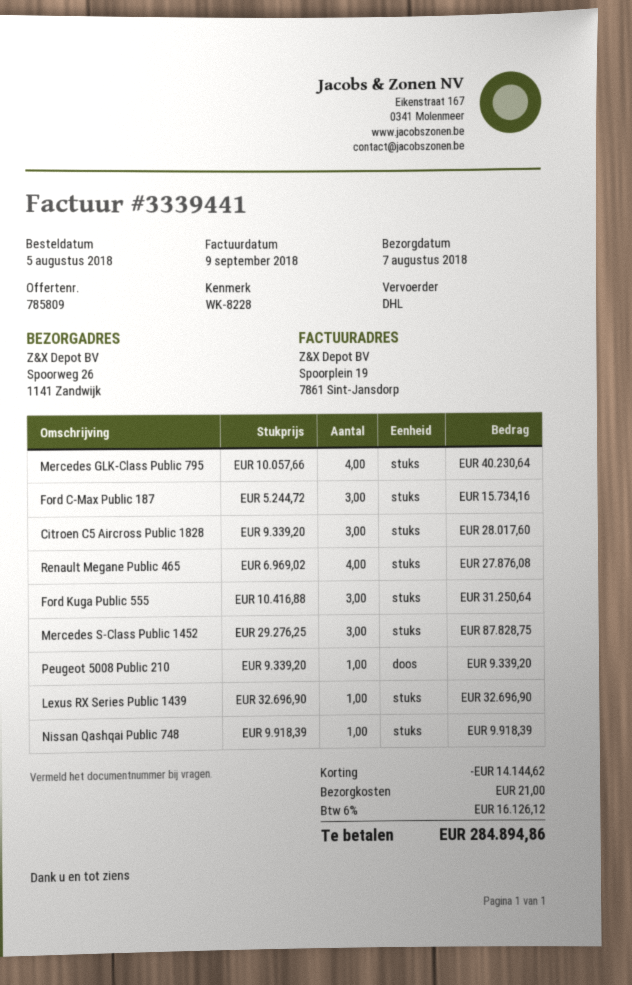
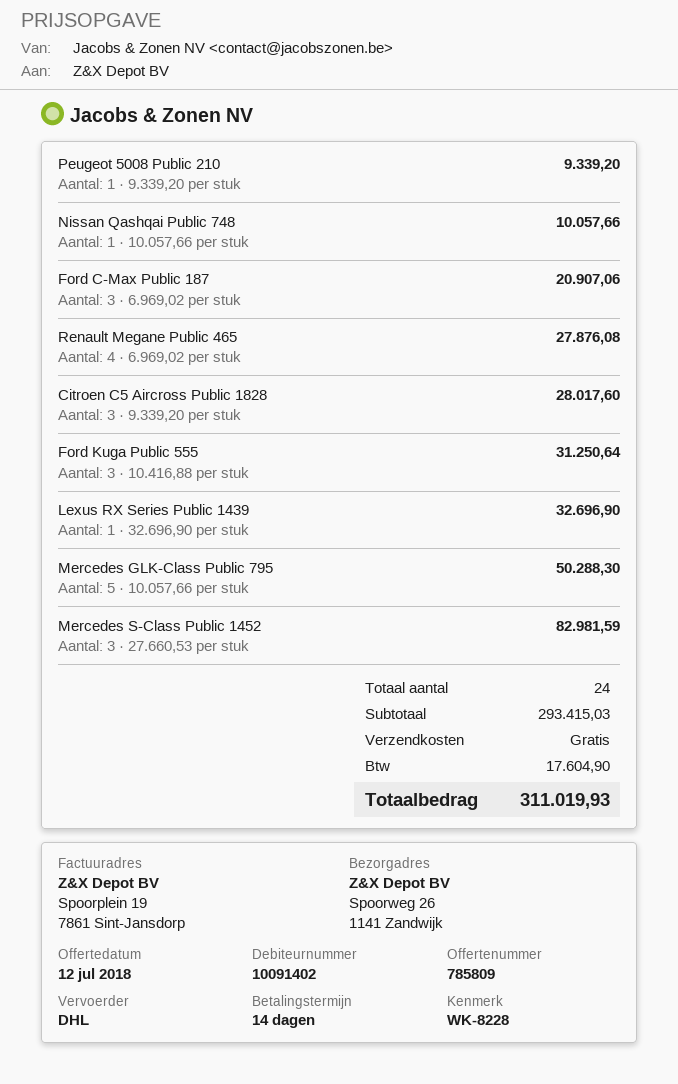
Mercedes GLK-Class Public 795: 4 x 10057.66 = 40230.64 -> 5 x 10057.66 = 50288.30
Ford C-Max Public 187: 3 x 5244.72 = 15734.16 -> 3 x 6969.02 = 20907.06
Mercedes S-Class Public 1452: 3 x 29276.25 = 87828.75 -> 3 x 27660.53 = 82981.59
Nissan Qashqai Public 748: 1 x 9918.39 = 9918.39 -> 1 x 10057.66 = 10057.66
discount: 14144.62 -> none
shipping: 21.00 -> 0.00
tax: 16126.12 -> 17604.90
total: 284894.86 -> 311019.93

